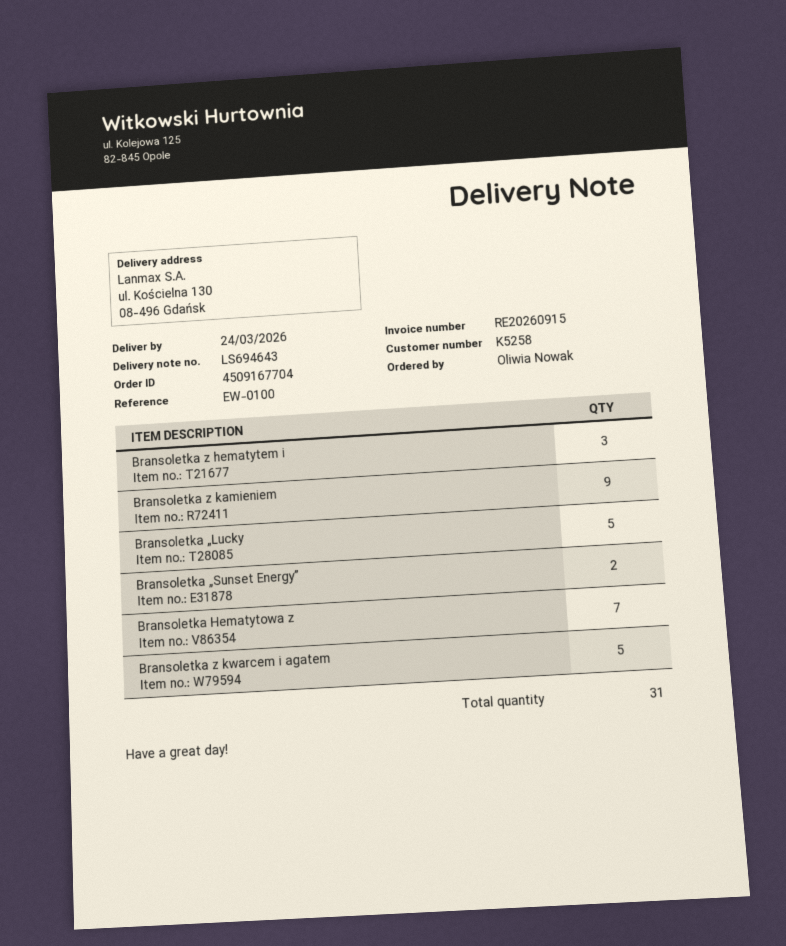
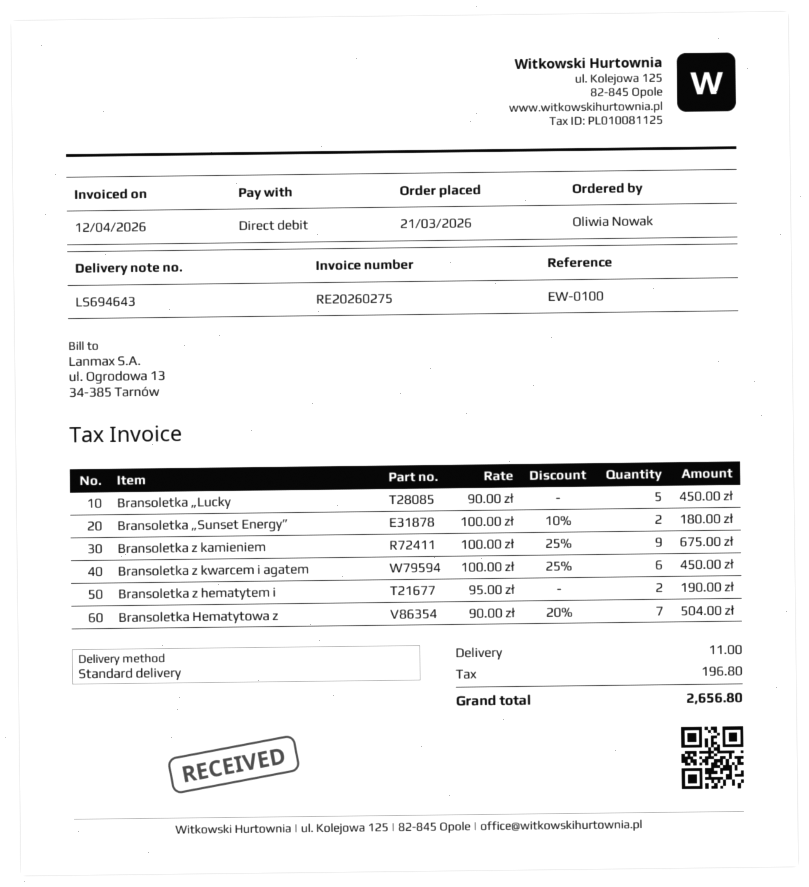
invoice number: RE20260915 -> RE20260275
Bransoletka z hematytem i: 3 -> 2
Bransoletka z kwarcem i agatem: 5 -> 6

